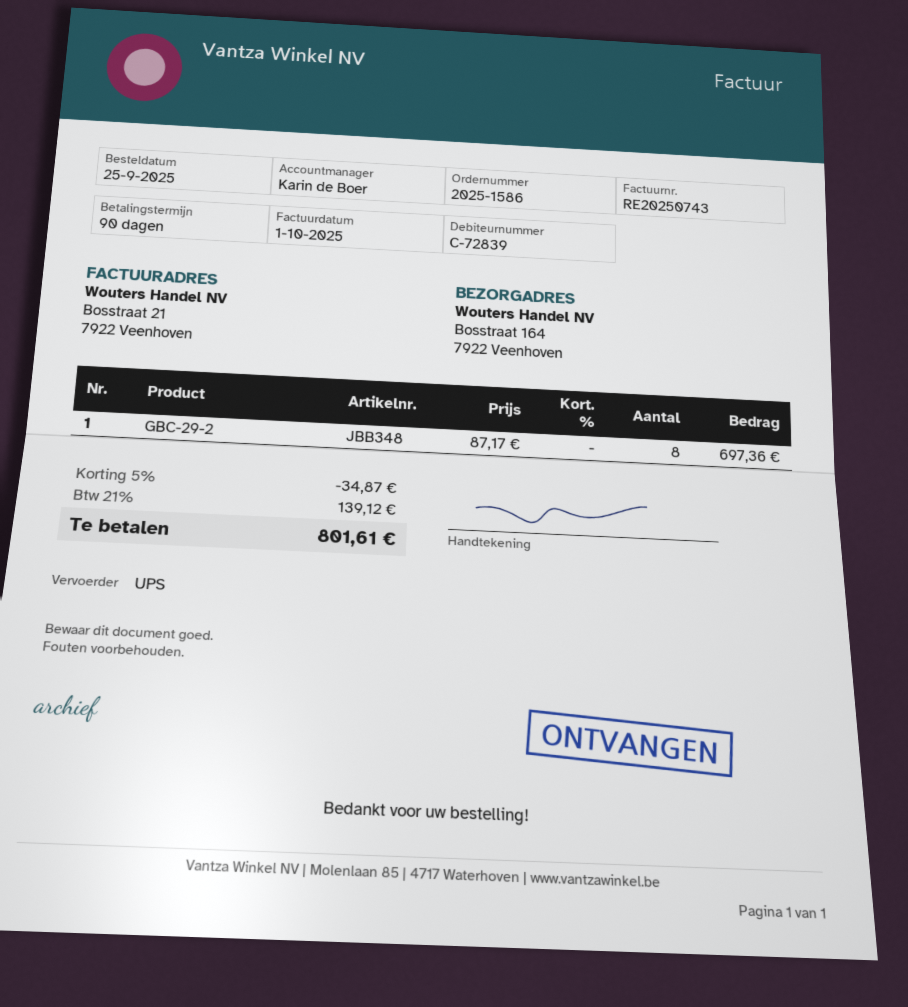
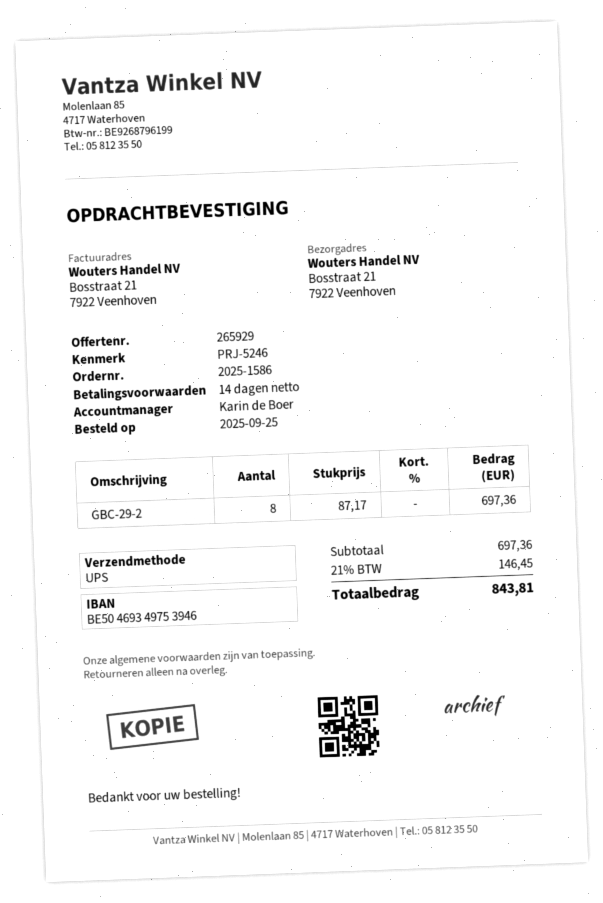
payment terms: 90 days -> 14 days
ship to: Bosstraat 164, 7922 Veenhoven -> Bosstraat 21, 7922 Veenhoven
discount: 5% = 34.87 -> none
tax: 21% = 139.12 -> 21% = 146.45
total: 801.61 -> 843.81

